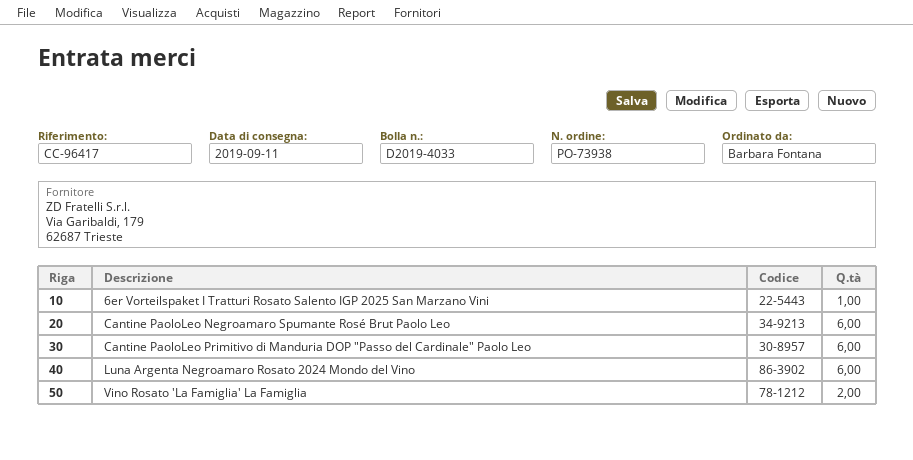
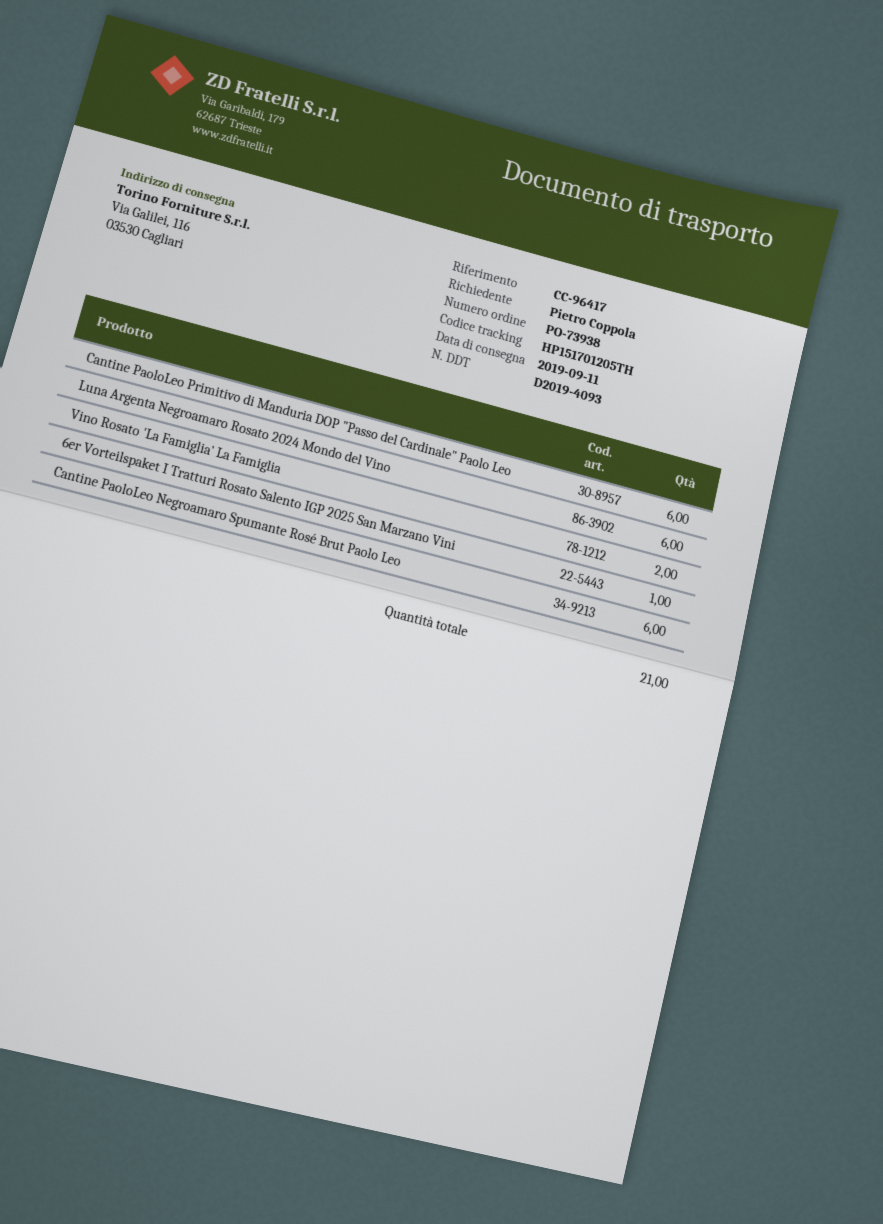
delivery note number: D2019-4033 -> D2019-4093
ordered by: Barbara Fontana -> Pietro Coppola

